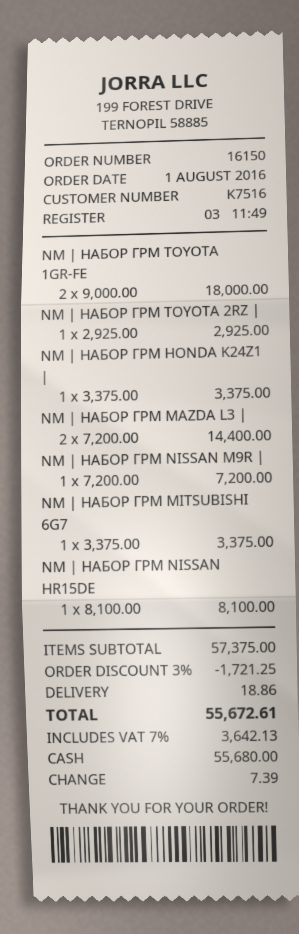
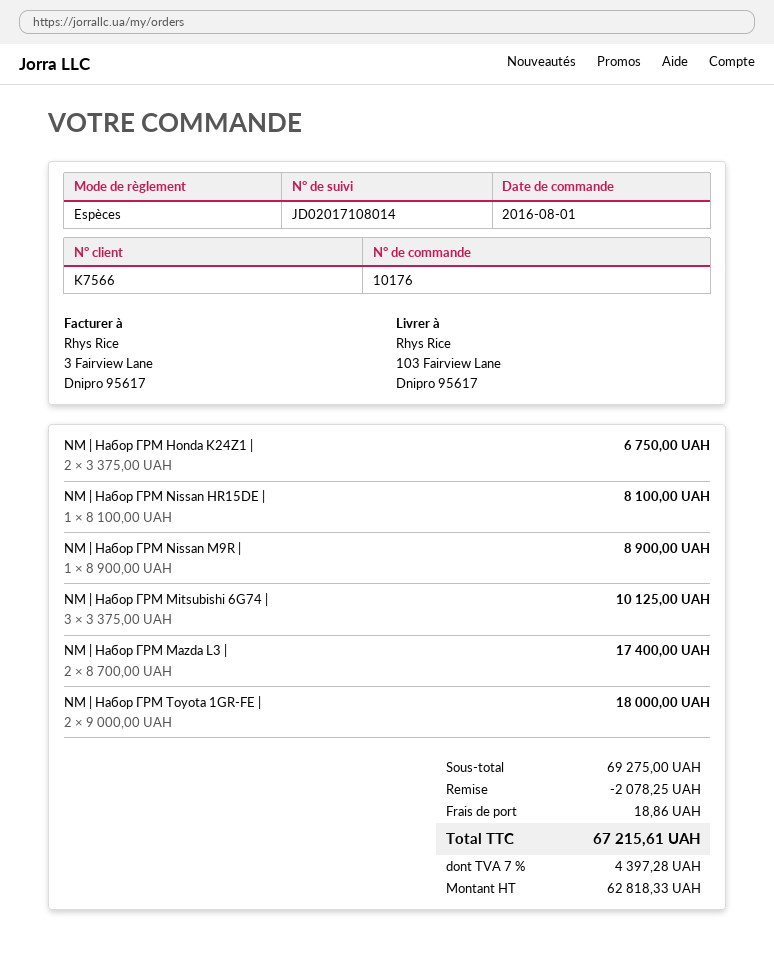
order number: 16150 -> 10176
customer number: K7516 -> K7566
NM | НАБОР ГРМ TOYOTA 2RZ |: 1 x 2925.00 = 2925.00 -> none
NM | НАБОР ГРМ HONDA K24Z1 |: 1 x 3375.00 = 3375.00 -> 2 x 3375.00 = 6750.00
NM | НАБОР ГРМ MAZDA L3 |: 2 x 7200.00 = 14400.00 -> 2 x 8700.00 = 17400.00
NM | НАБОР ГРМ NISSAN M9R |: 1 x 7200.00 = 7200.00 -> 1 x 8900.00 = 8900.00
NM | НАБОР ГРМ MITSUBISHI 6G7: 1 x 3375.00 = 3375.00 -> 3 x 3375.00 = 10125.00
subtotal: 57375.00 -> 69275.00
discount: 1721.25 -> 2078.25
tax: 7% = 3642.13 -> 7% = 4397.28
total: 55672.61 -> 67215.61

